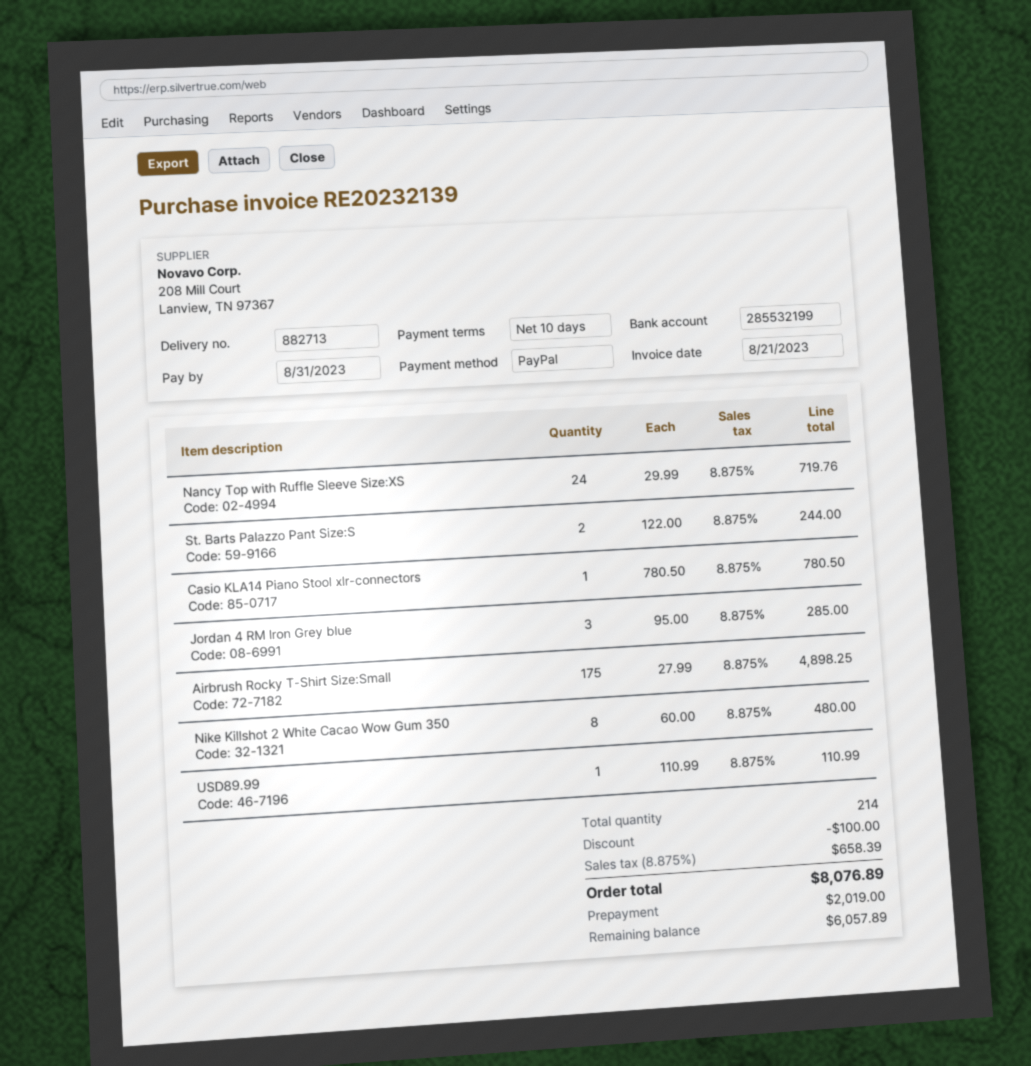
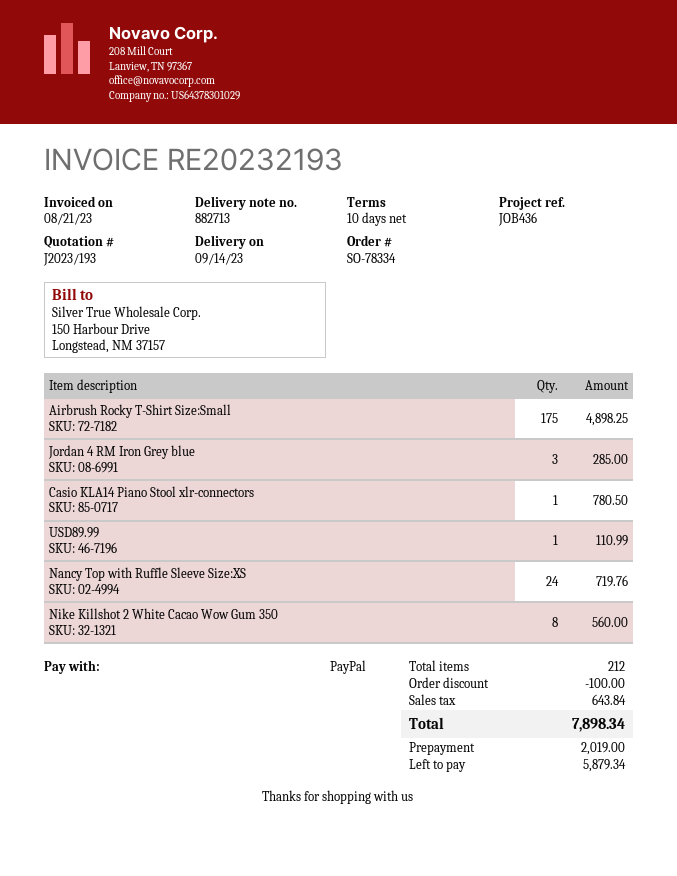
invoice number: RE20232139 -> RE20232193
St. Barts Palazzo Pant Size:S: 2 for 244.00 -> none
Nike Killshot 2 White Cacao Wow Gum 350: 8 for 480.00 -> 8 for 560.00
total quantity: 214 -> 212
tax: 658.39 -> 643.84
total: 8076.89 -> 7898.34
balance: 6057.89 -> 5879.34

